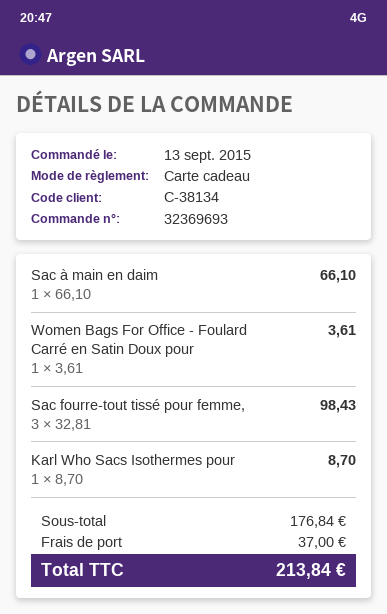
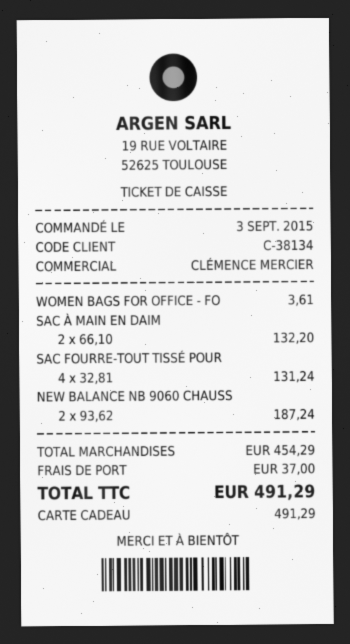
order date: 2015-09-13 -> 2015-09-03
Sac à main en daim: 1 x 66.10 = 66.10 -> 2 x 66.10 = 132.20
Sac fourre-tout tissé pour femme,: 3 x 32.81 = 98.43 -> 4 x 32.81 = 131.24
Karl Who Sacs Isothermes pour: 1 x 8.70 = 8.70 -> none
NEW BALANCE NB 9060 CHAUSS: none -> 2 x 93.62 = 187.24
subtotal: 176.84 -> 454.29
total: 213.84 -> 491.29

